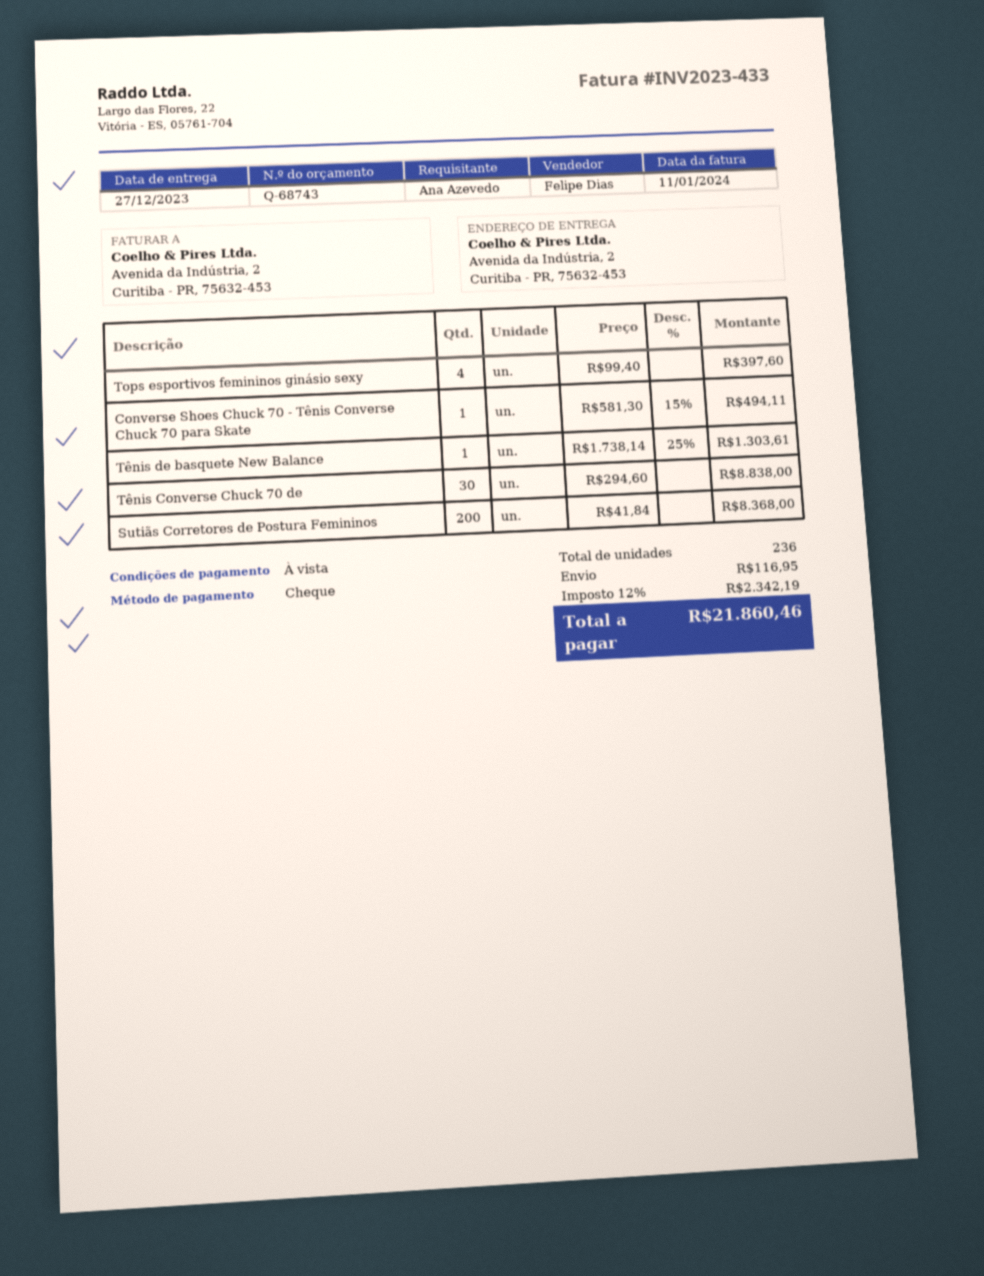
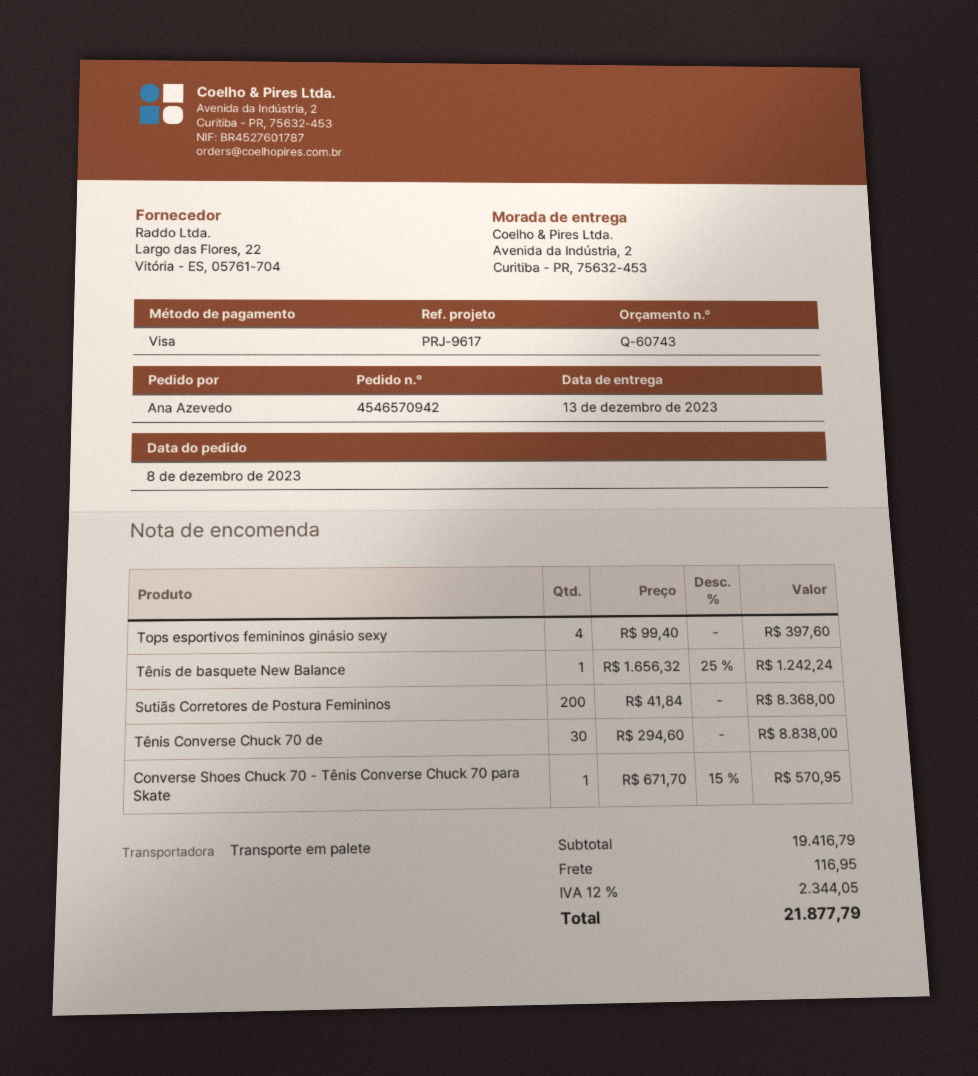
quote number: Q-68743 -> Q-60743
delivery date: 2023-12-27 -> 2023-12-13
payment method: cheque -> Visa
Converse Shoes Chuck 70 - Tênis Converse Chuck 70 para Skate: 1 x 581.30 - 15% = 494.11 -> 1 x 671.70 - 15% = 570.95
Tênis de basquete New Balance: 1 x 1738.14 - 25% = 1303.61 -> 1 x 1656.32 - 25% = 1242.24
tax: 12% = 2342.19 -> 12% = 2344.05
total: 21860.46 -> 21877.79

